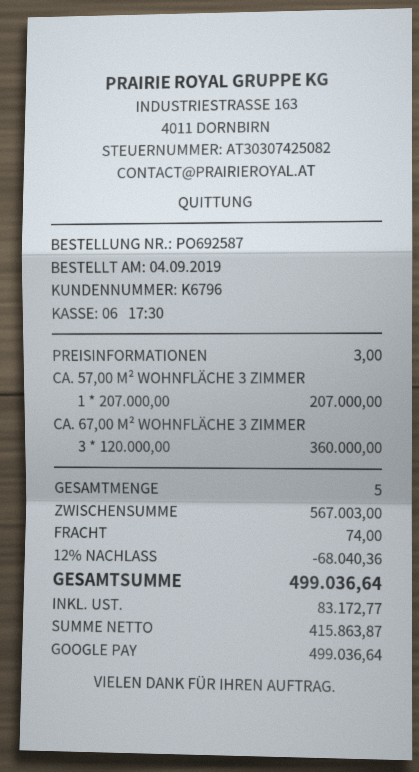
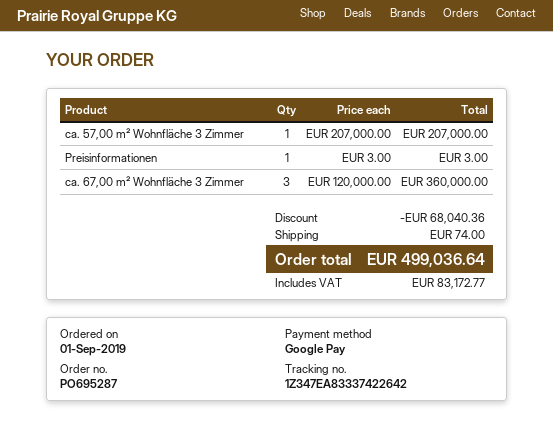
order number: PO692587 -> PO695287
order date: 2019-09-04 -> 2019-09-01

